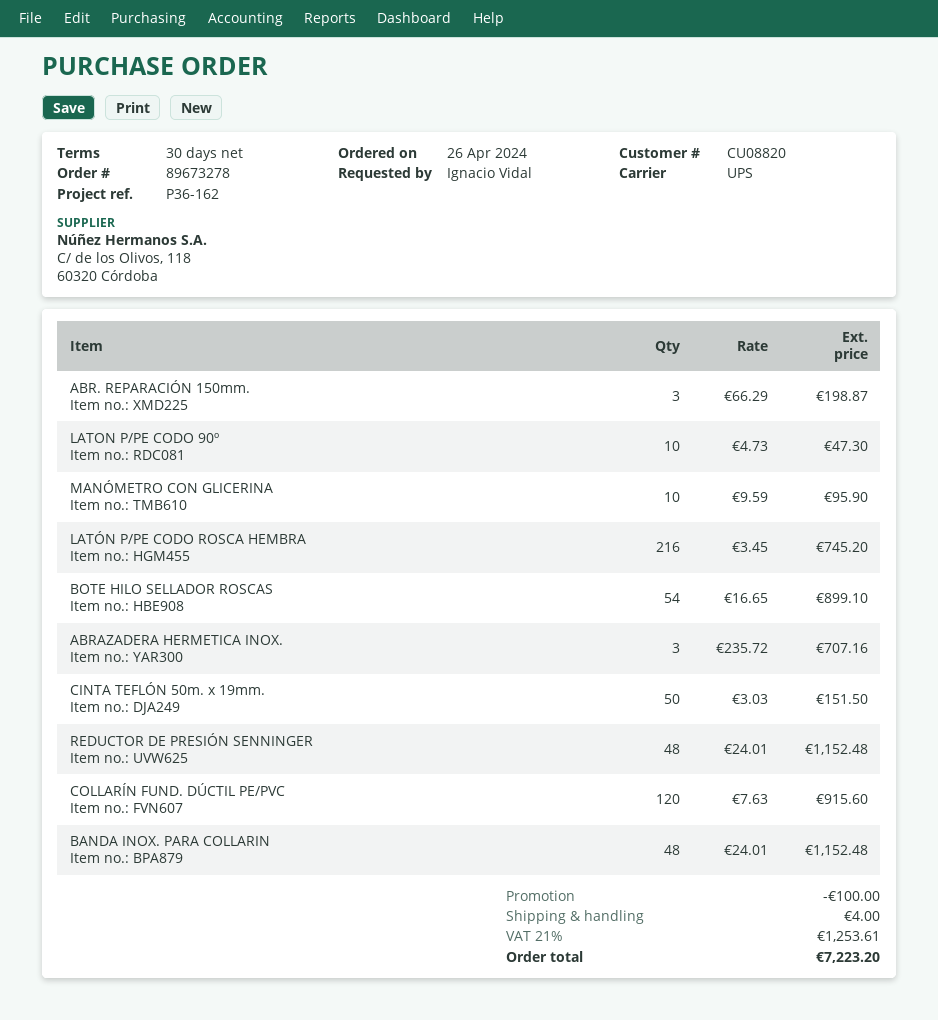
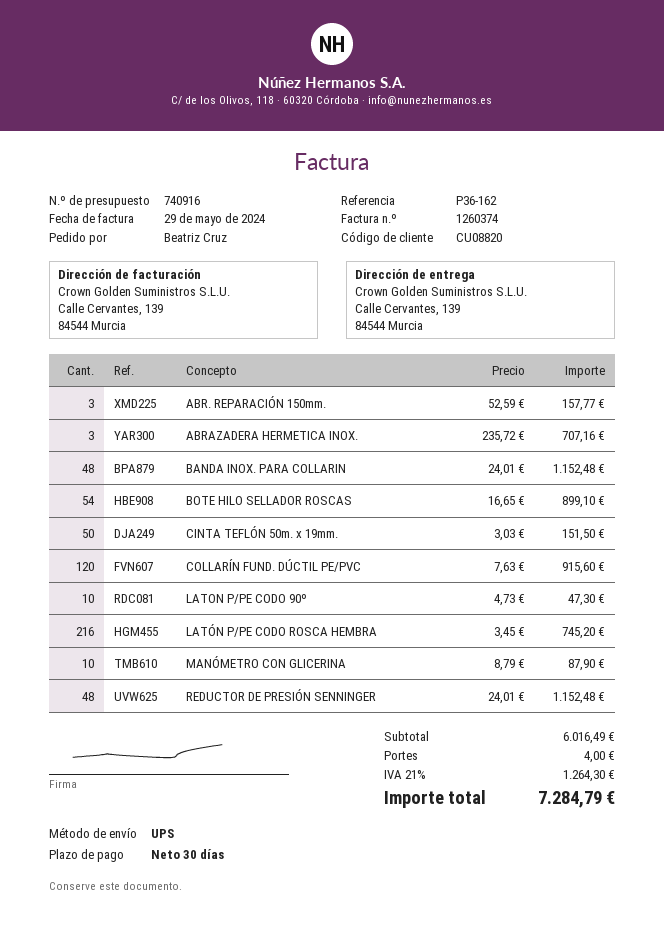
ordered by: Ignacio Vidal -> Beatriz Cruz
ABR. REPARACIÓN 150mm.: 3 x 66.29 = 198.87 -> 3 x 52.59 = 157.77
MANÓMETRO CON GLICERINA: 10 x 9.59 = 95.90 -> 10 x 8.79 = 87.90
discount: 100.00 -> none
tax: 21% = 1253.61 -> 21% = 1264.30
total: 7223.20 -> 7284.79

